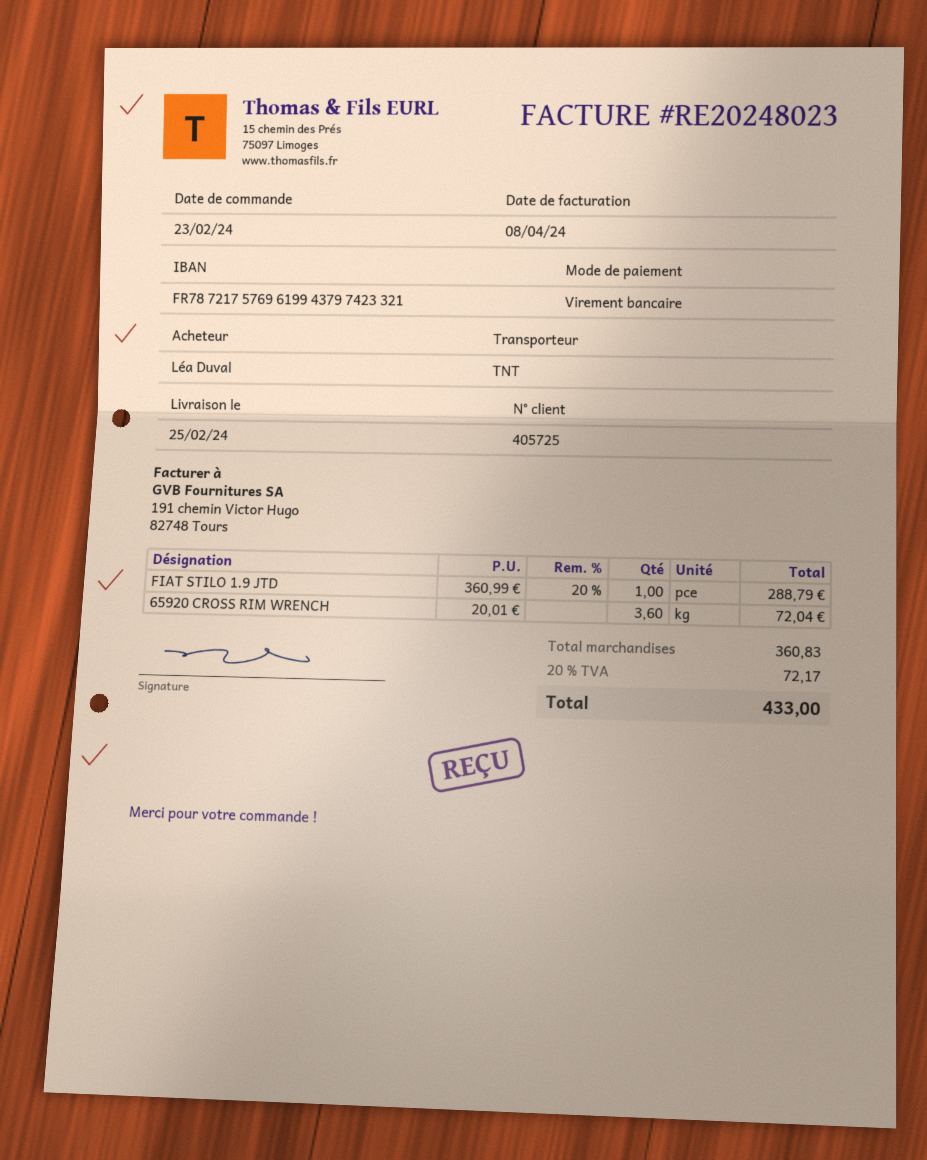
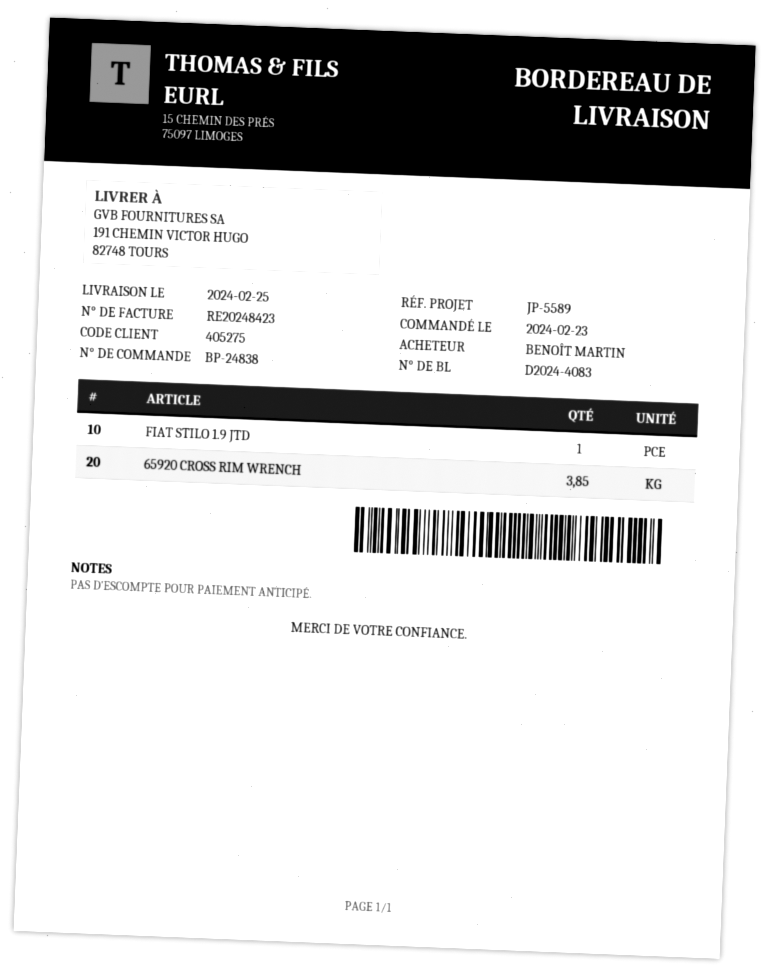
invoice number: RE20248023 -> RE20248423
customer number: 405725 -> 405275
ordered by: Léa Duval -> BENOÎT MARTIN
65920 CROSS RIM WRENCH: 3.6 -> 3.85

